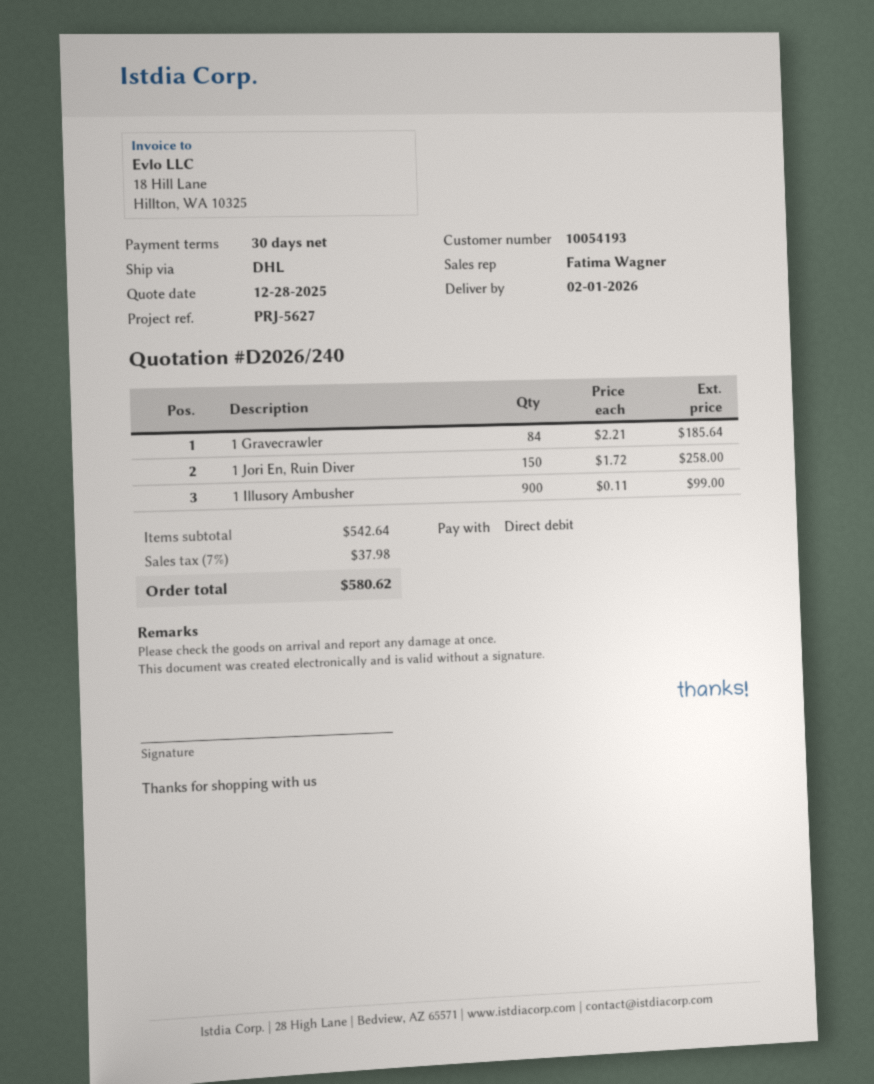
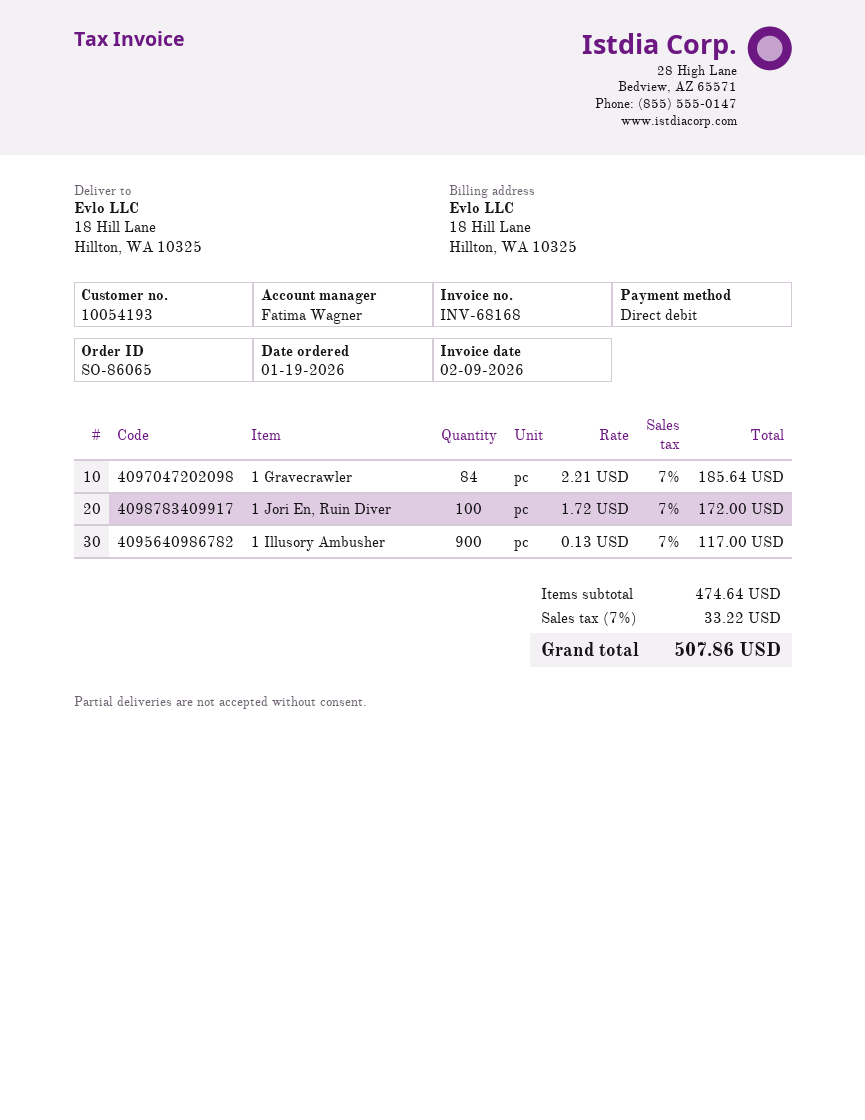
1 Jori En, Ruin Diver: 150 x 1.72 = 258.00 -> 100 x 1.72 = 172.00
1 Illusory Ambusher: 900 x 0.11 = 99.00 -> 900 x 0.13 = 117.00
subtotal: 542.64 -> 474.64
tax: 7% = 37.98 -> 7% = 33.22
total: 580.62 -> 507.86

